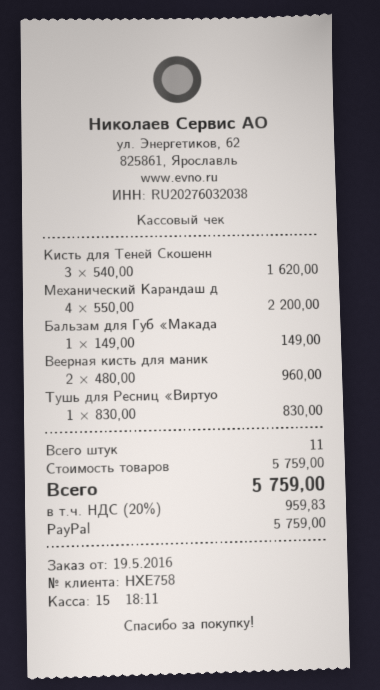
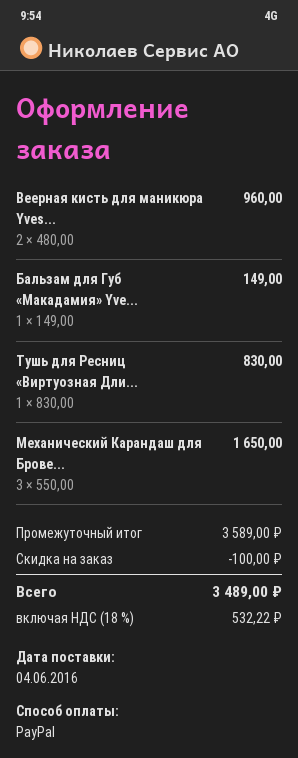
Кисть для Теней Скошенн: 3 x 540.00 = 1620.00 -> none
Механический Карандаш д: 4 x 550.00 = 2200.00 -> 3 x 550.00 = 1650.00
subtotal: 5759.00 -> 3589.00
discount: none -> 100.00
tax: 20% = 959.83 -> 18% = 532.22
total: 5759.00 -> 3489.00

